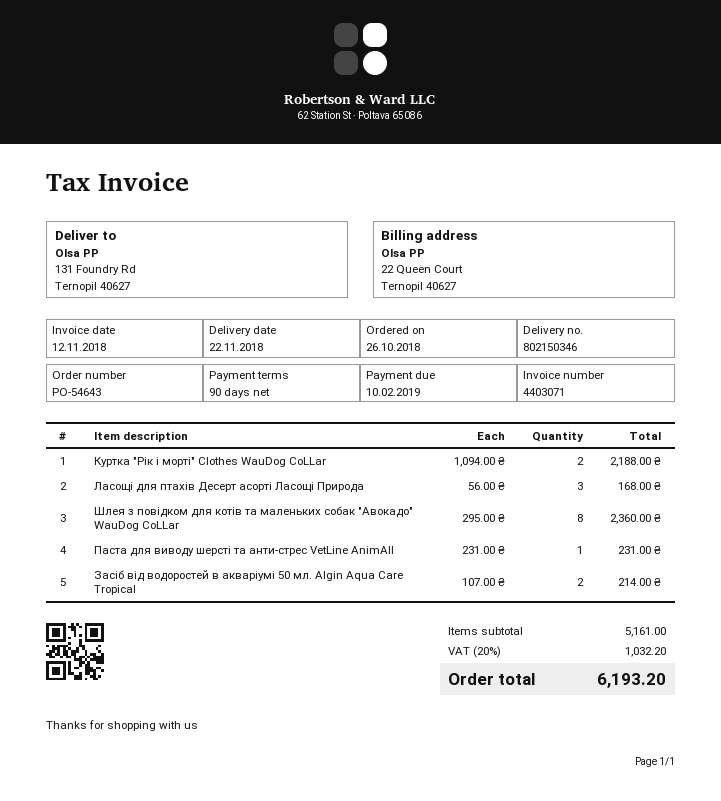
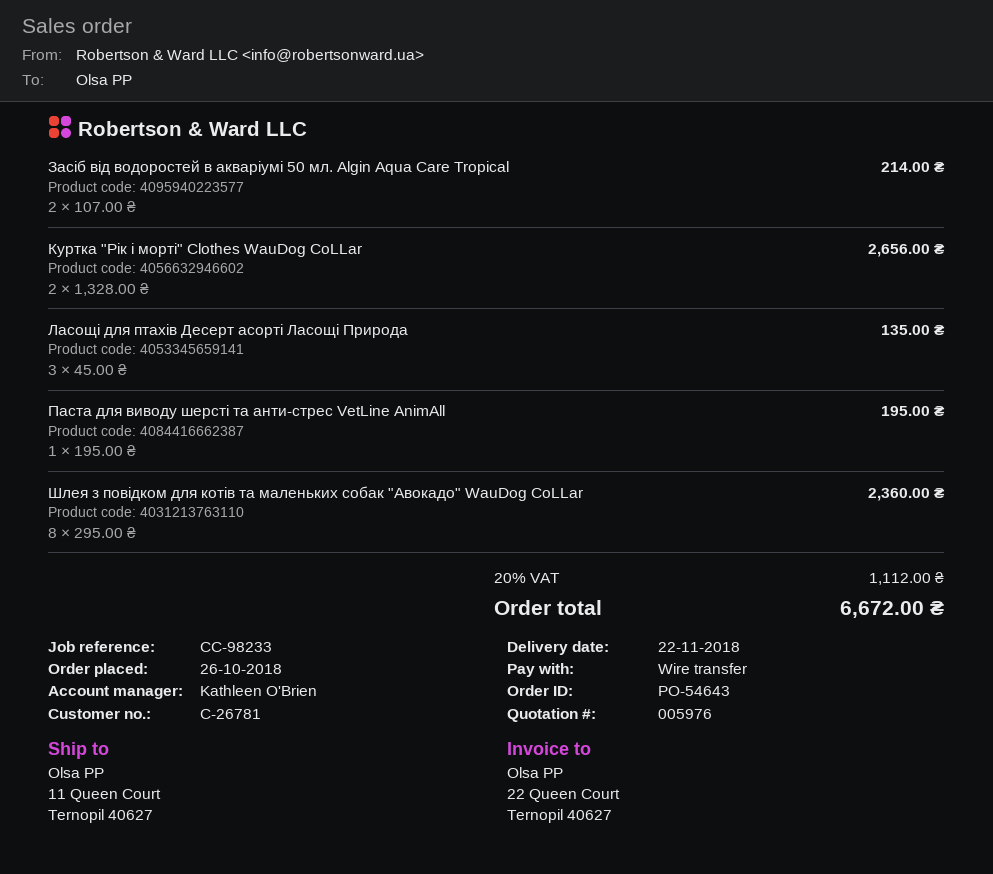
ship to: 131 Foundry Rd, Ternopil 40627 -> 11 Queen Court, Ternopil 40627
Куртка "Рік і морті" Clothes WauDog CoLLar: 2 x 1094.00 = 2188.00 -> 2 x 1328.00 = 2656.00
Ласощі для птахів Десерт асорті Ласощі Природа: 3 x 56.00 = 168.00 -> 3 x 45.00 = 135.00
Паста для виводу шерсті та анти-стрес VetLine AnimAll: 1 x 231.00 = 231.00 -> 1 x 195.00 = 195.00
tax: 20% = 1032.20 -> 20% = 1112.00
total: 6193.20 -> 6672.00

